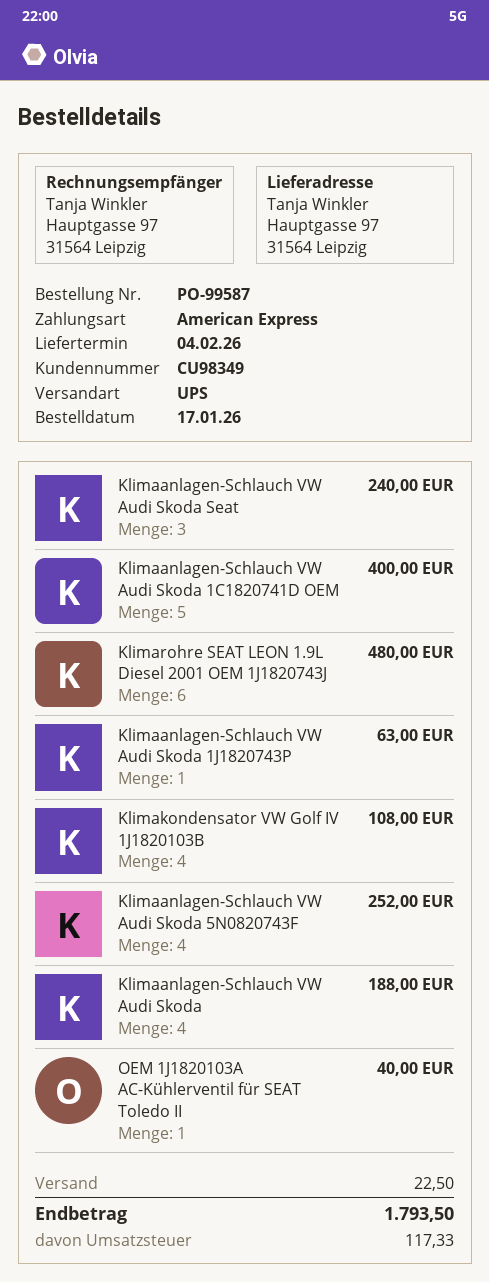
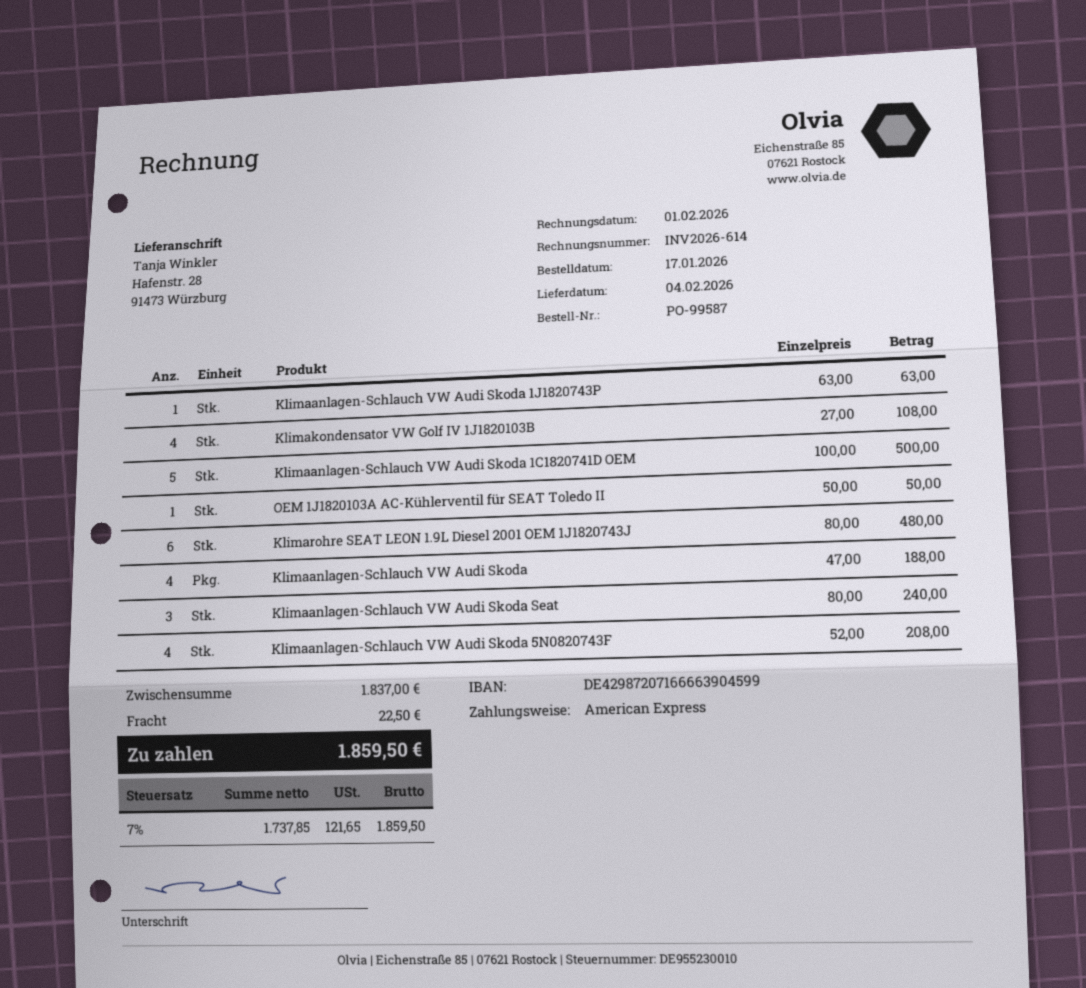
ship to: Hauptgasse 97, 31564 Leipzig -> Hafenstr. 28, 91473 Würzburg
Klimaanlagen-Schlauch VW Audi Skoda 1C1820741D OEM: 5 for 400.00 -> 5 for 500.00
Klimaanlagen-Schlauch VW Audi Skoda 5N0820743F: 4 for 252.00 -> 4 for 208.00
OEM 1J1820103A AC-Kühlerventil für SEAT Toledo II: 1 for 40.00 -> 1 for 50.00
tax: 117.33 -> 121.65
total: 1793.50 -> 1859.50

